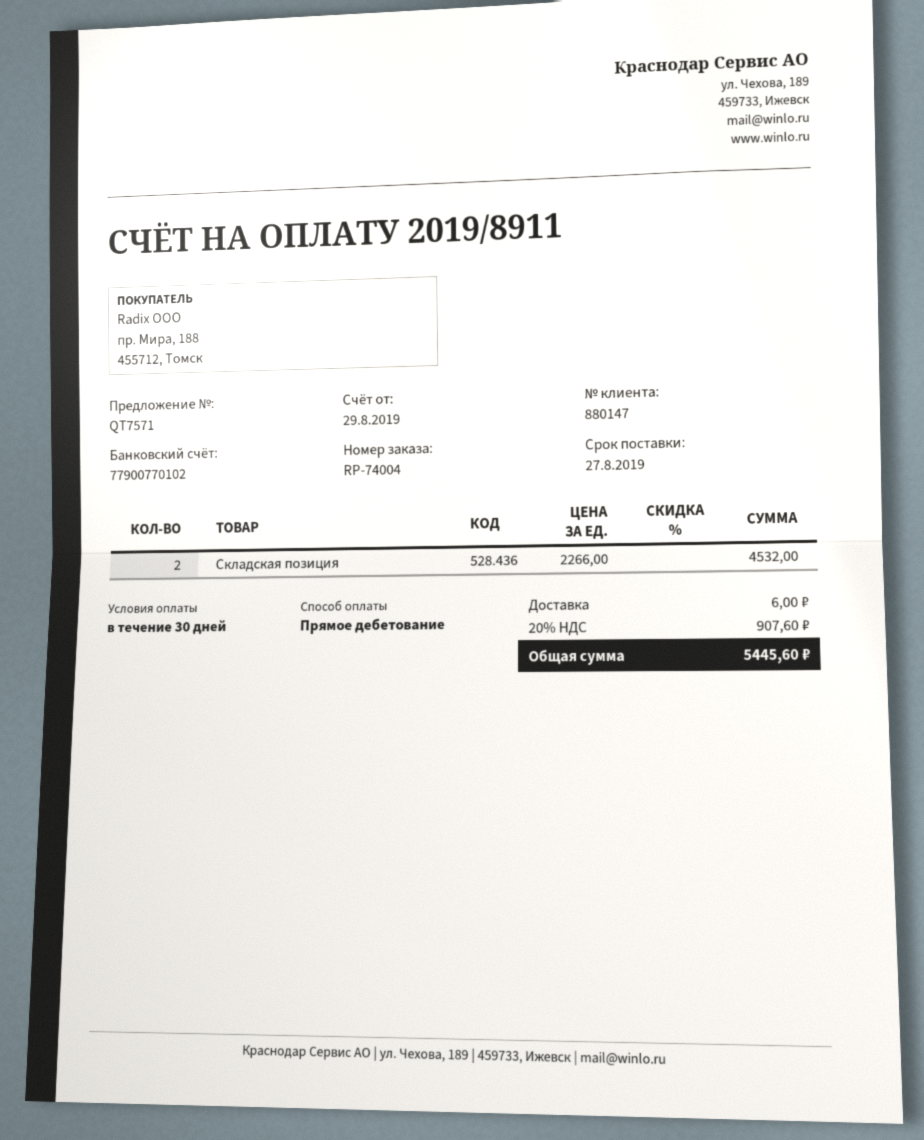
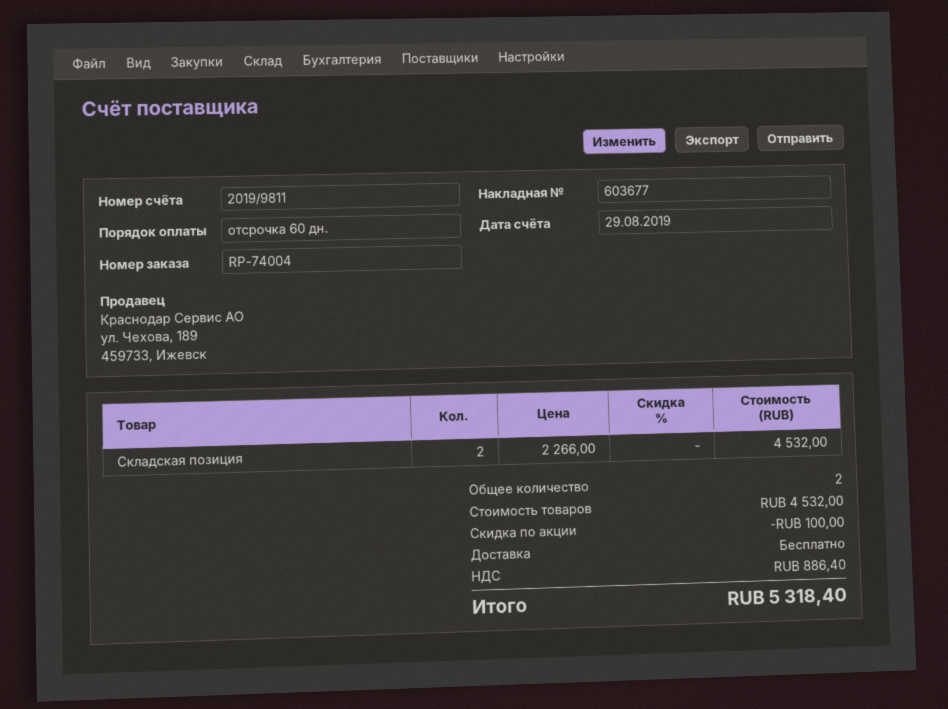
invoice number: 2019/8911 -> 2019/9811
payment terms: 30 days -> 60 days
discount: none -> 100.00
shipping: 6.00 -> 0.00
tax: 907.60 -> 886.40
total: 5445.60 -> 5318.40

